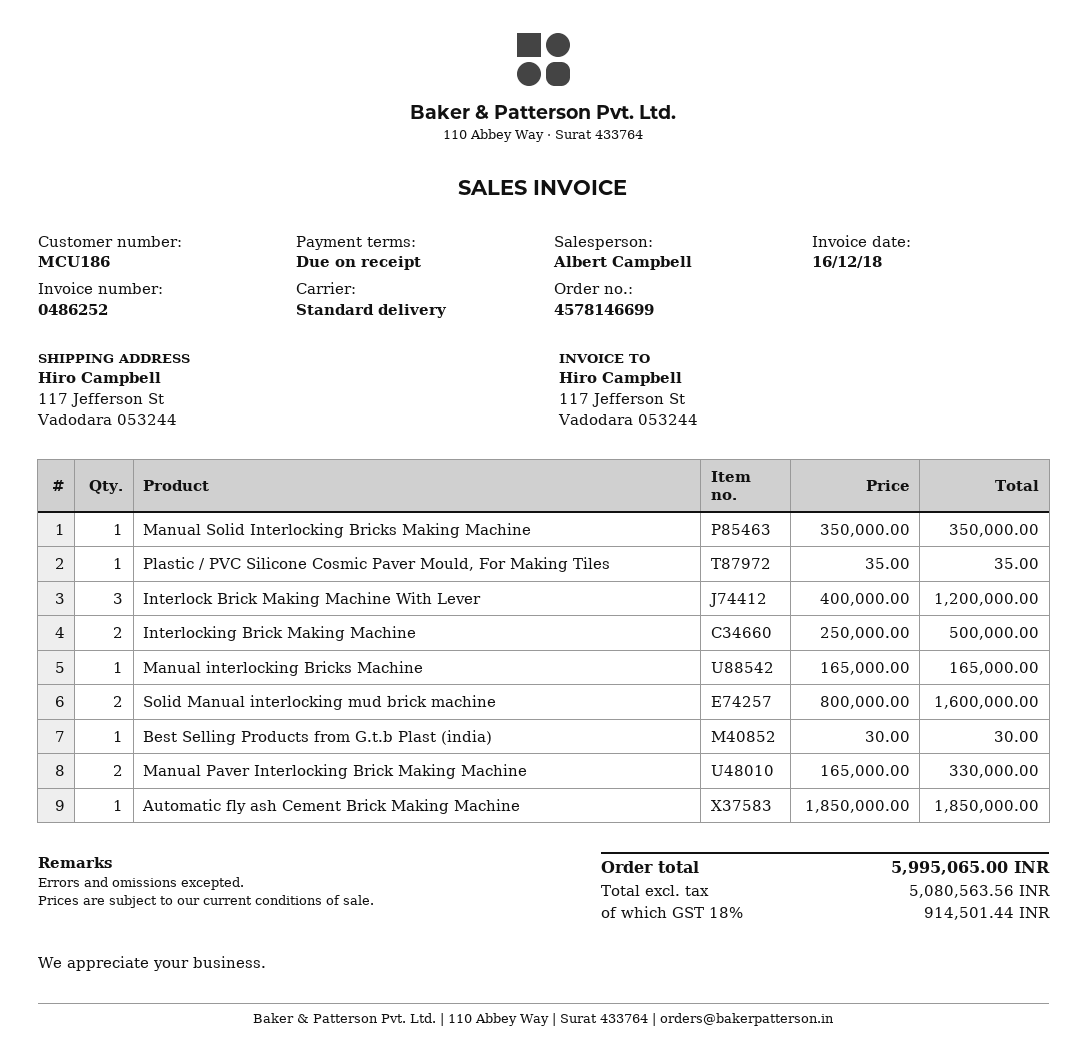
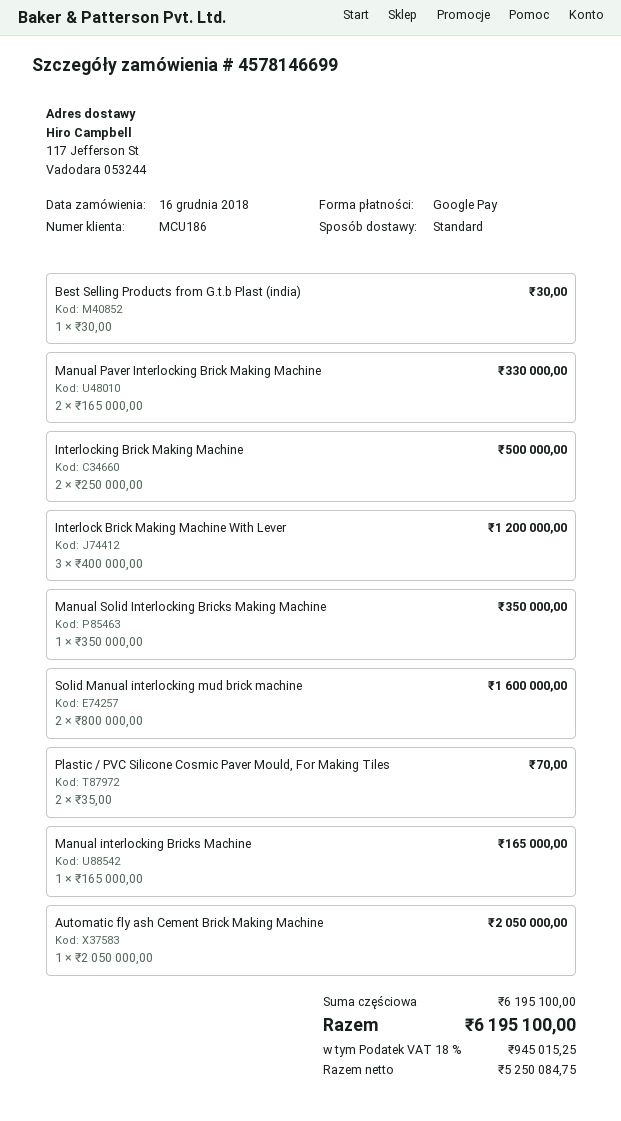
Plastic / PVC Silicone Cosmic Paver Mould, For Making Tiles: 1 x 35.00 = 35.00 -> 2 x 35.00 = 70.00
Automatic fly ash Cement Brick Making Machine: 1 x 1850000.00 = 1850000.00 -> 1 x 2050000.00 = 2050000.00
net: 5080563.56 -> 5250084.75
tax: 18% = 914501.44 -> 18% = 945015.25
total: 5995065.00 -> 6195100.00

